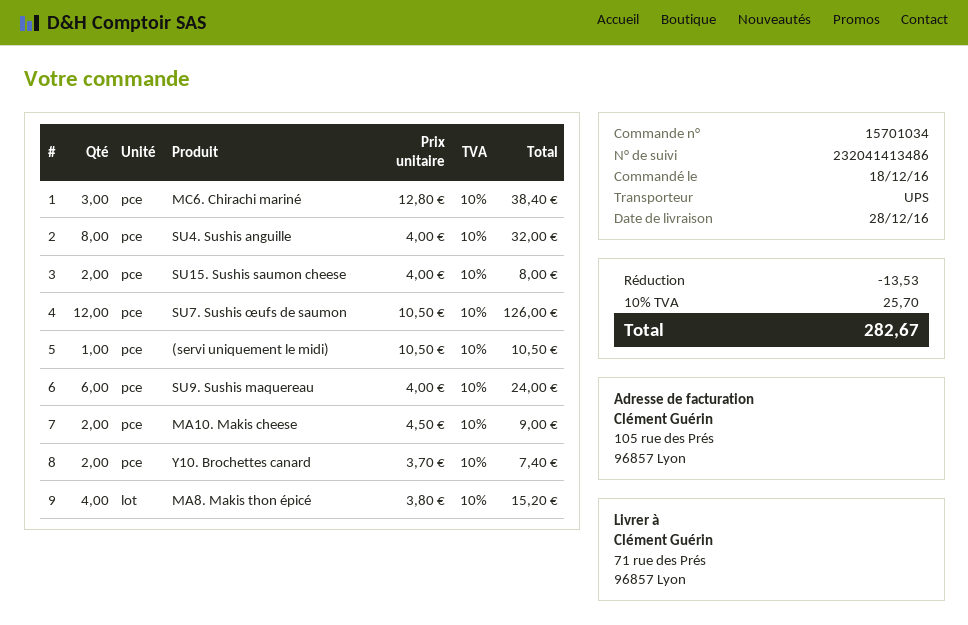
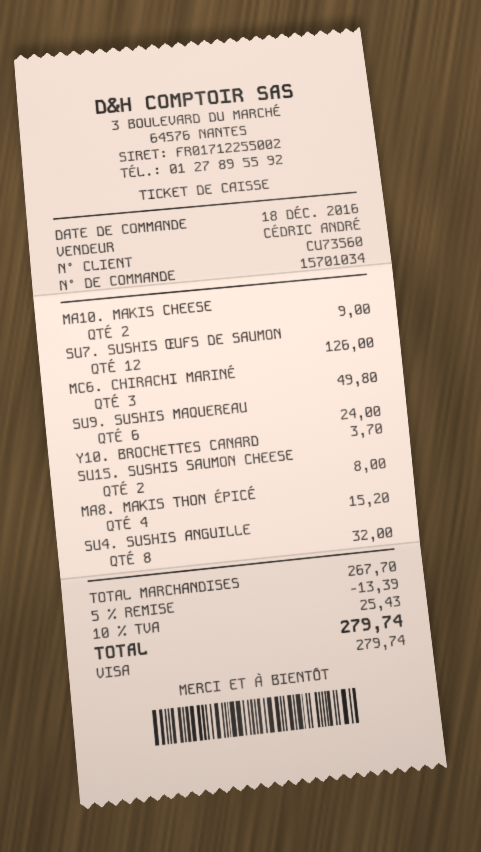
MC6. Chirachi mariné: 3 for 38.40 -> 3 for 49.80
(servi uniquement le midi): 1 for 10.50 -> none
Y10. Brochettes canard: 2 for 7.40 -> 1 for 3.70
discount: 13.53 -> 13.39
tax: 10% = 25.70 -> 10% = 25.43
total: 282.67 -> 279.74

